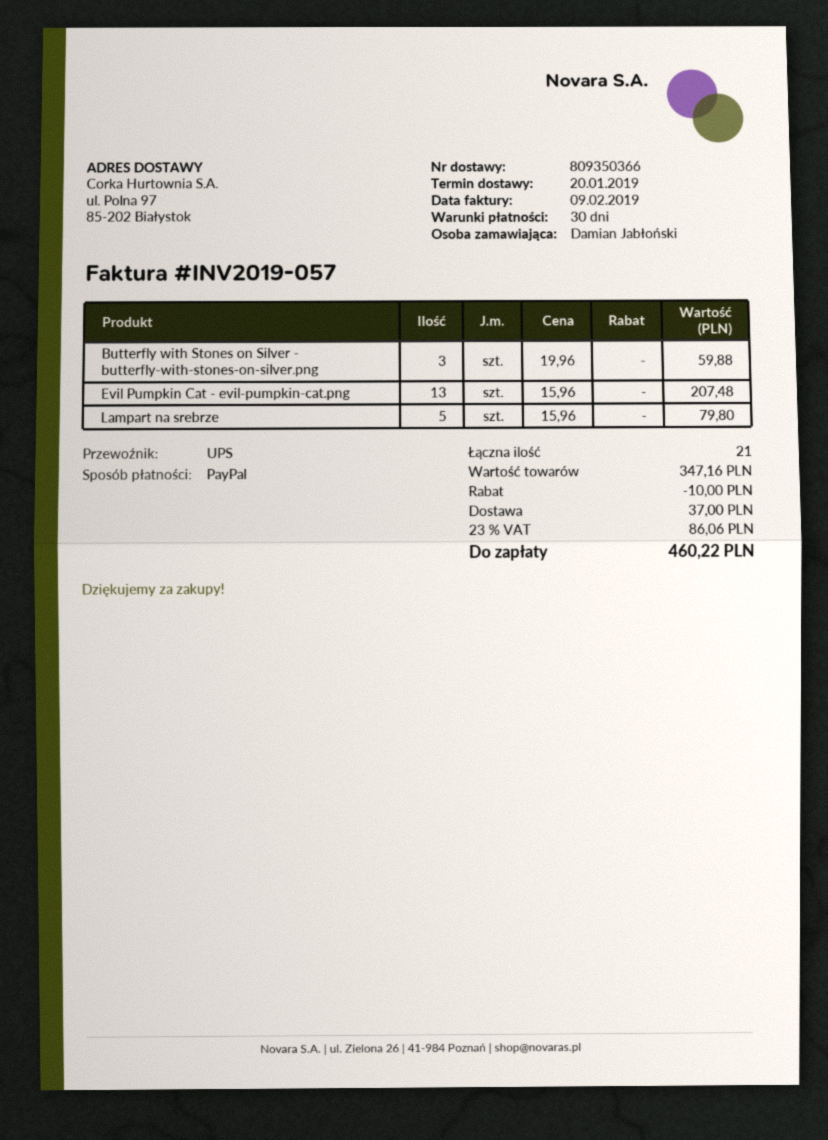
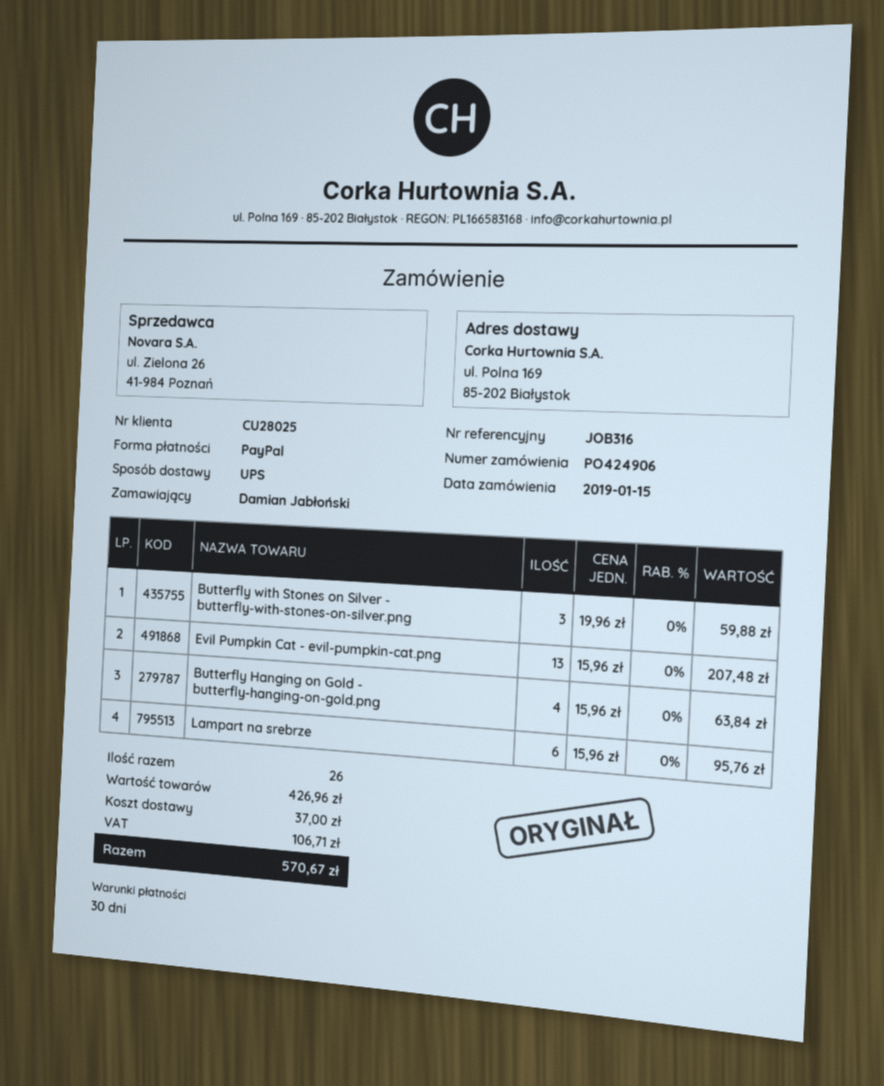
ship to: ul. Polna 97, 85-202 Białystok -> ul. Polna 169, 85-202 Białystok
Lampart na srebrze: 5 x 15.96 = 79.80 -> 6 x 15.96 = 95.76
Butterfly Hanging on Gold - butterfly-hanging-on-gold.png: none -> 4 x 15.96 = 63.84
total quantity: 21 -> 26
subtotal: 347.16 -> 426.96
discount: 10.00 -> none
tax: 86.06 -> 106.71
total: 460.22 -> 570.67

